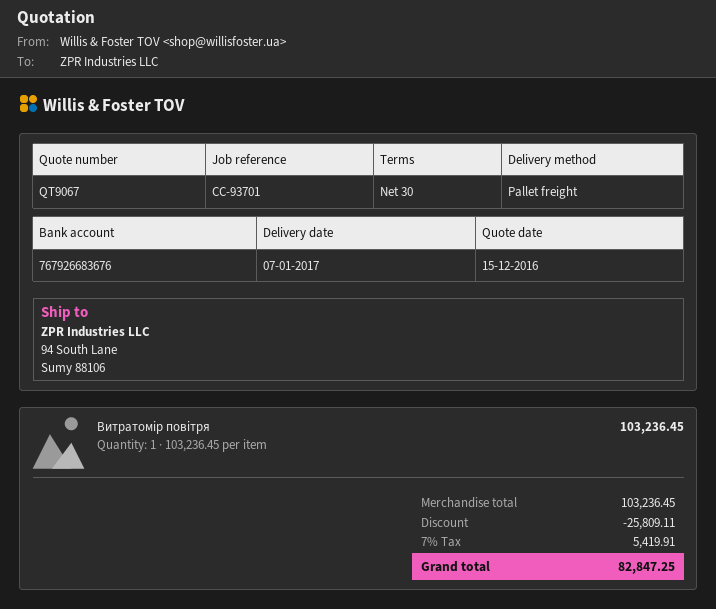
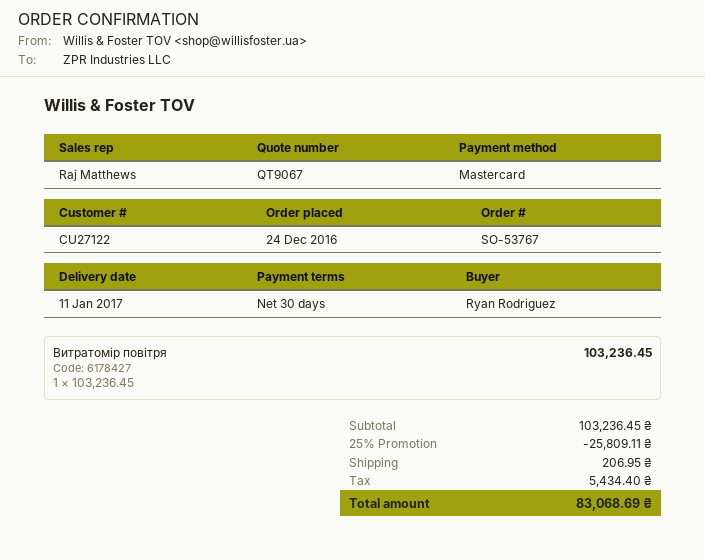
delivery date: 2017-01-07 -> 2017-01-11
shipping: none -> 206.95
tax: 5419.91 -> 5434.40
total: 82847.25 -> 83068.69

